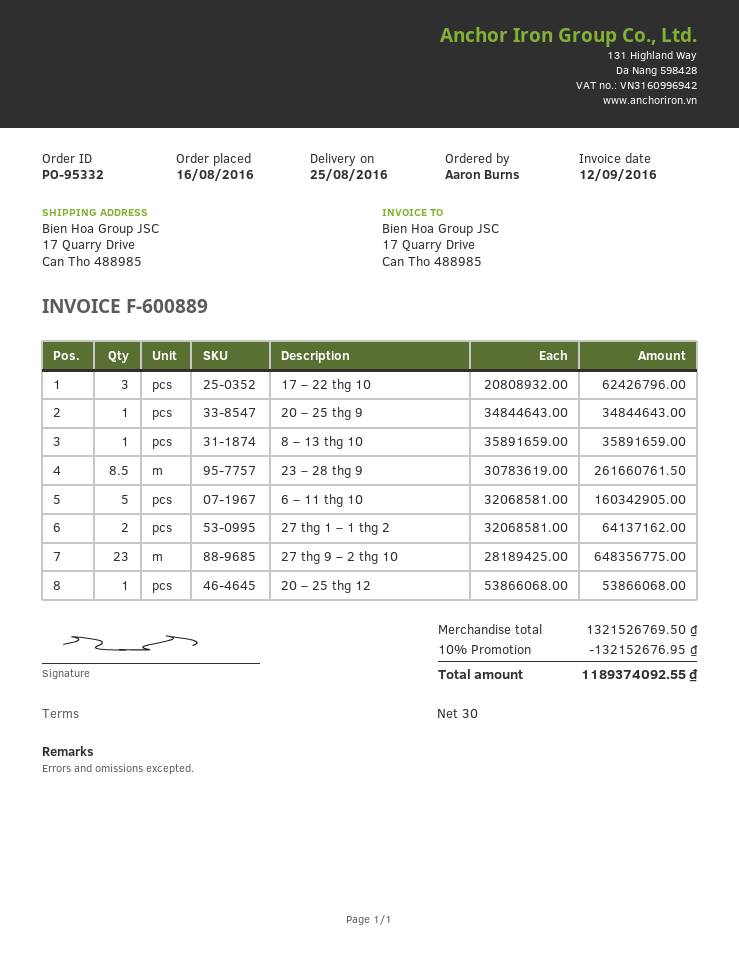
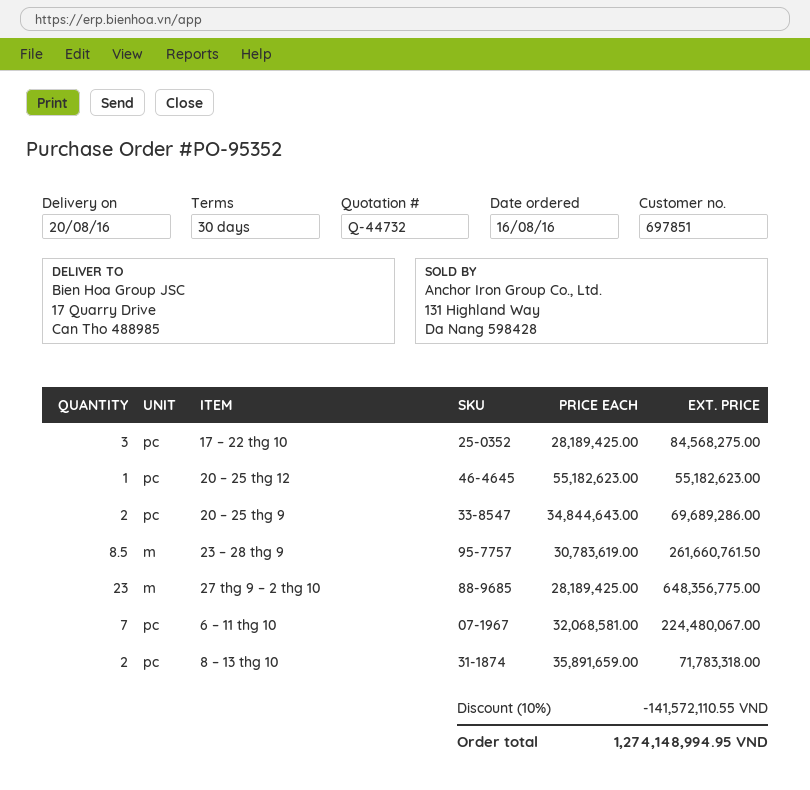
order number: PO-95332 -> PO-95352
delivery date: 2016-08-25 -> 2016-08-20
17 – 22 thg 10: 3 x 20808932.00 = 62426796.00 -> 3 x 28189425.00 = 84568275.00
20 – 25 thg 9: 1 x 34844643.00 = 34844643.00 -> 2 x 34844643.00 = 69689286.00
8 – 13 thg 10: 1 x 35891659.00 = 35891659.00 -> 2 x 35891659.00 = 71783318.00
6 – 11 thg 10: 5 x 32068581.00 = 160342905.00 -> 7 x 32068581.00 = 224480067.00
27 thg 1 – 1 thg 2: 2 x 32068581.00 = 64137162.00 -> none
20 – 25 thg 12: 1 x 53866068.00 = 53866068.00 -> 1 x 55182623.00 = 55182623.00
discount: 10% = 132152676.95 -> 10% = 141572110.55
total: 1189374092.55 -> 1274148994.95

